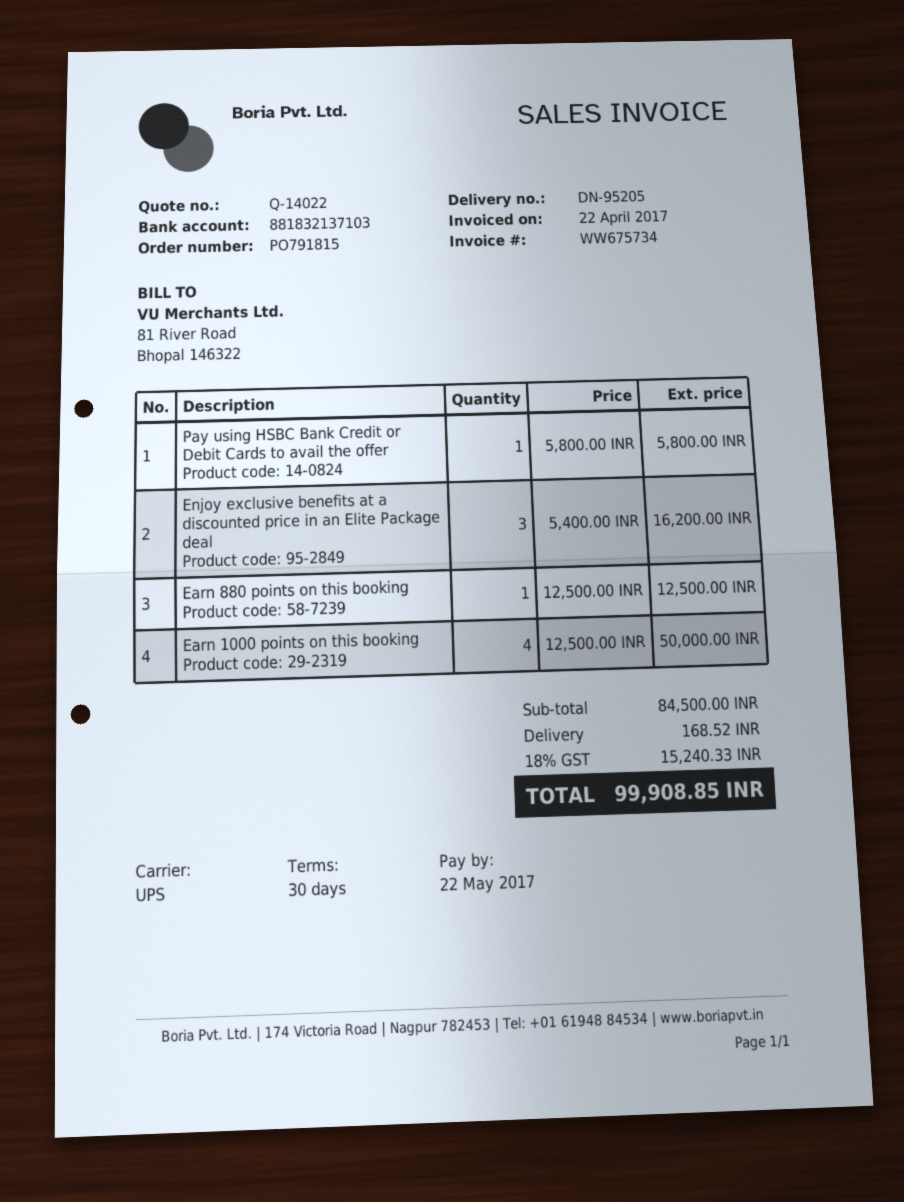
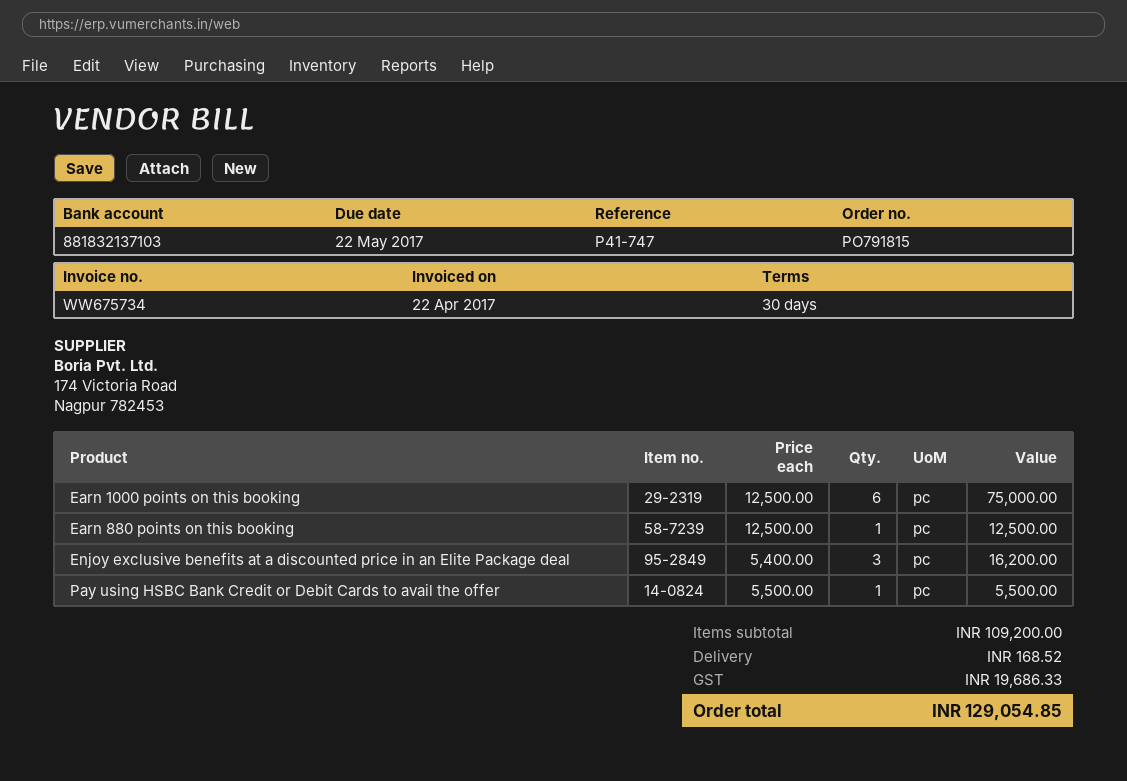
Pay using HSBC Bank Credit or Debit Cards to avail the offer: 1 x 5800.00 = 5800.00 -> 1 x 5500.00 = 5500.00
Earn 1000 points on this booking: 4 x 12500.00 = 50000.00 -> 6 x 12500.00 = 75000.00
subtotal: 84500.00 -> 109200.00
tax: 15240.33 -> 19686.33
total: 99908.85 -> 129054.85

